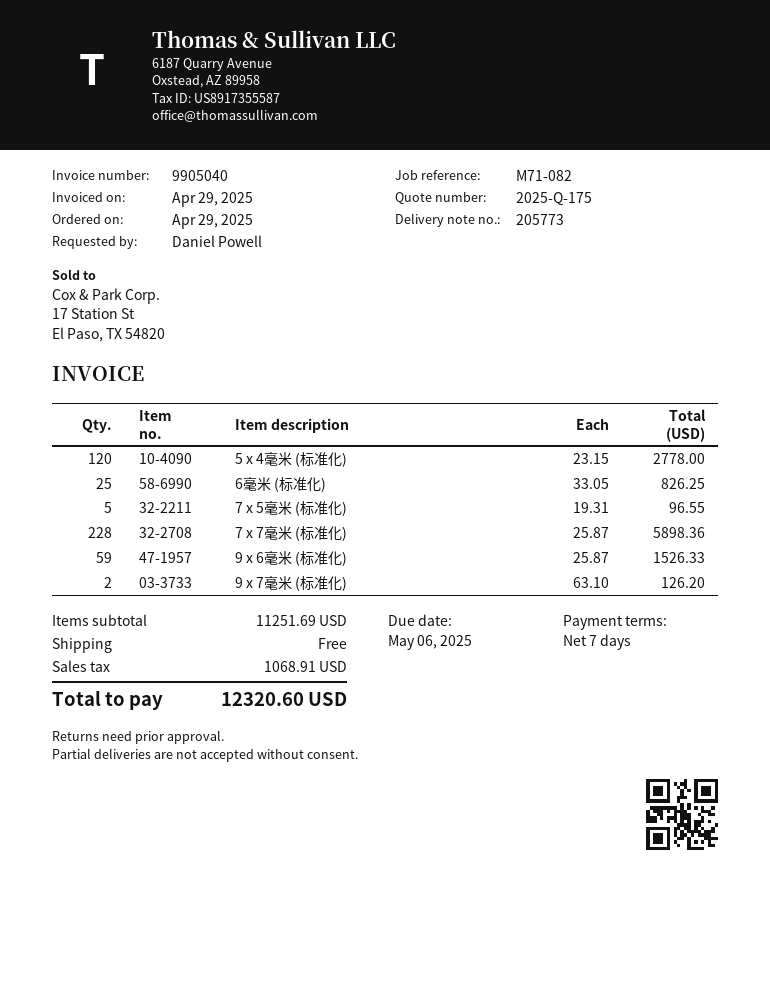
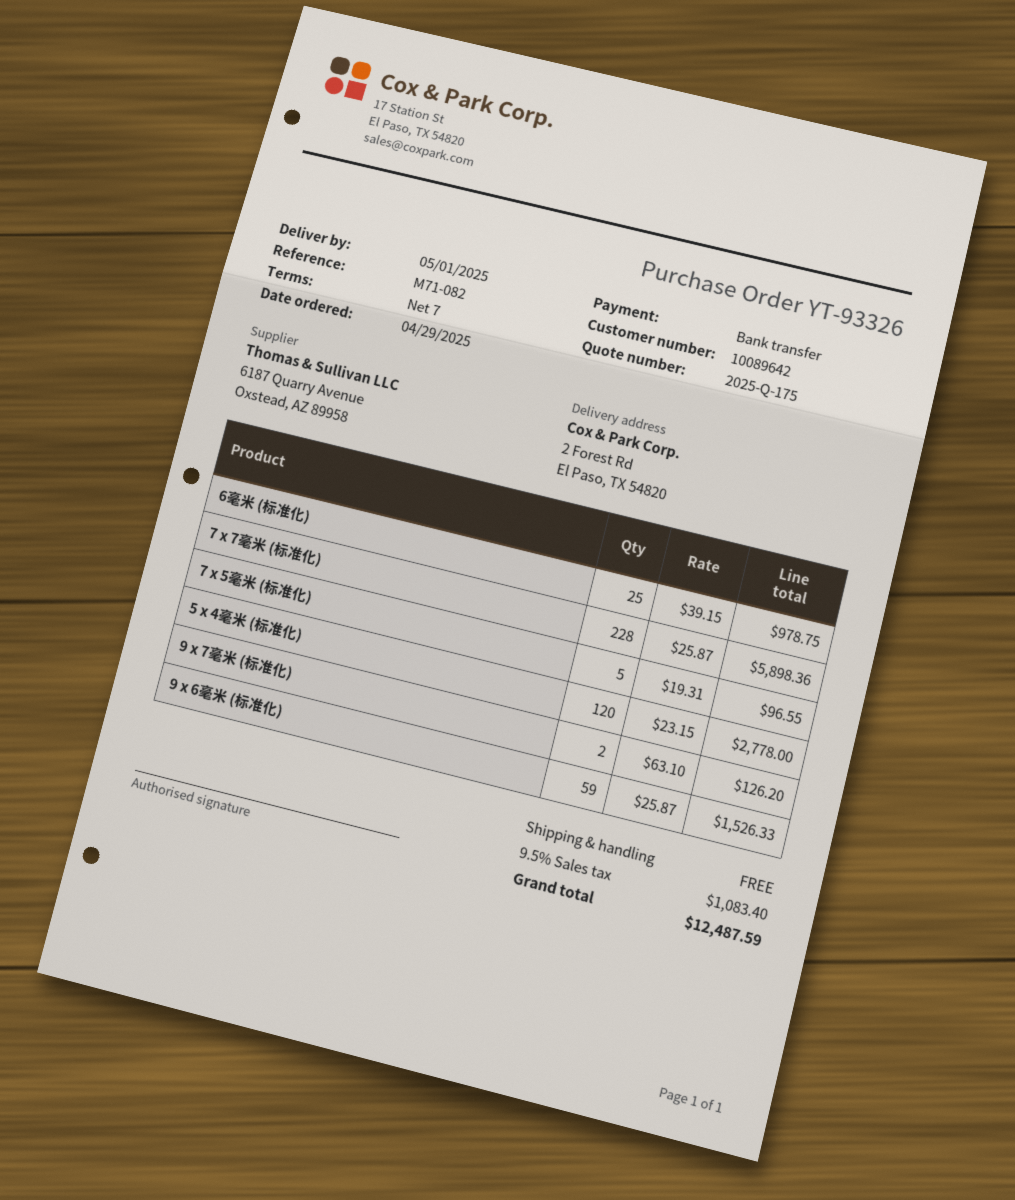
6毫米 (标准化): 25 x 33.05 = 826.25 -> 25 x 39.15 = 978.75
tax: 1068.91 -> 1083.40
total: 12320.60 -> 12487.59

